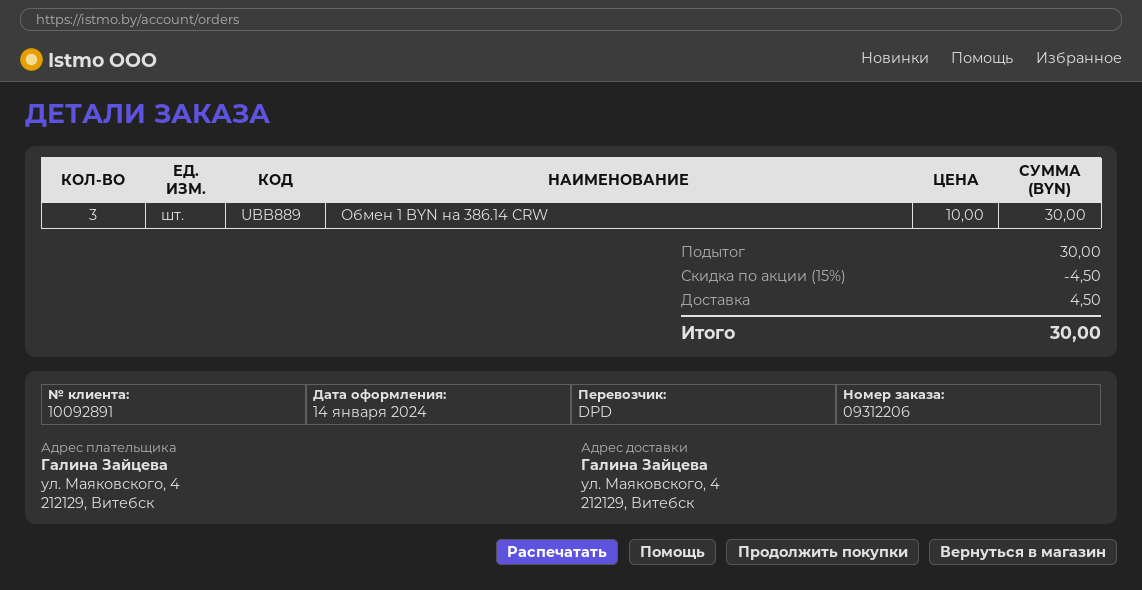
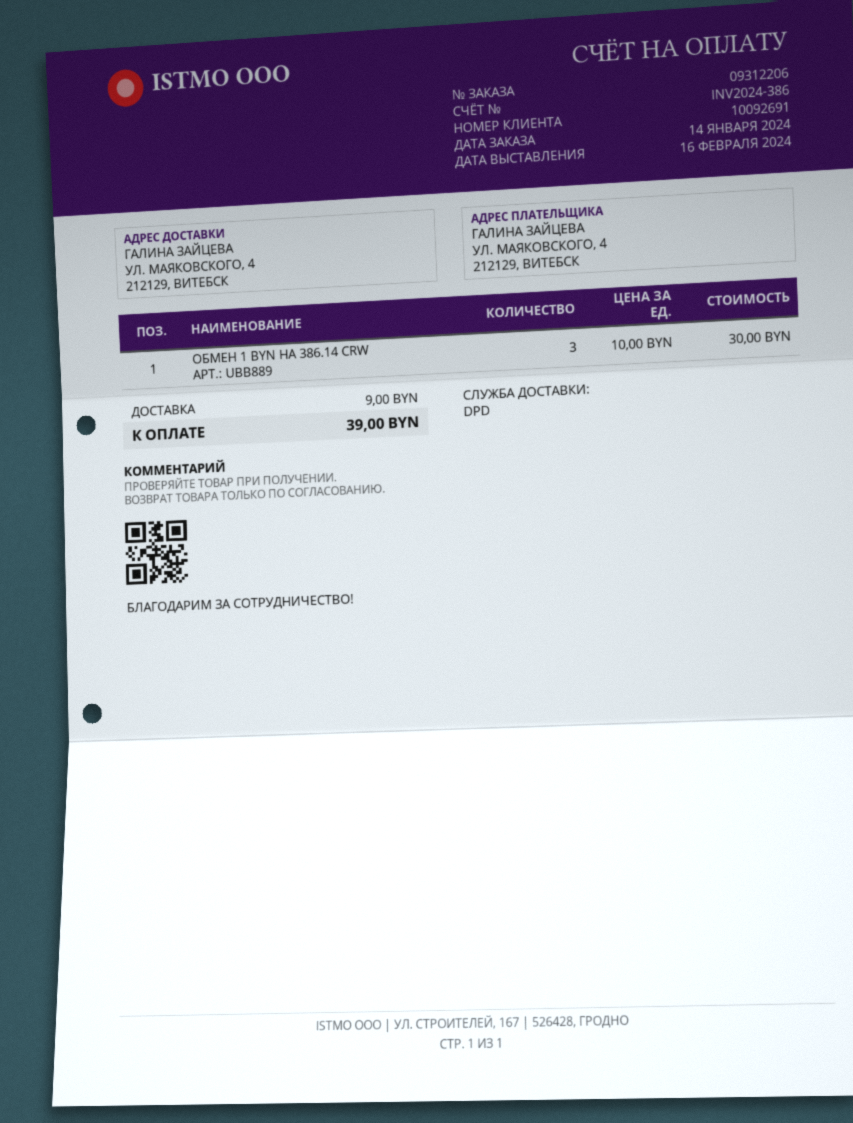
customer number: 10092891 -> 10092691
discount: 15% = 4.50 -> none
shipping: 4.50 -> 9.00
total: 30.00 -> 39.00

